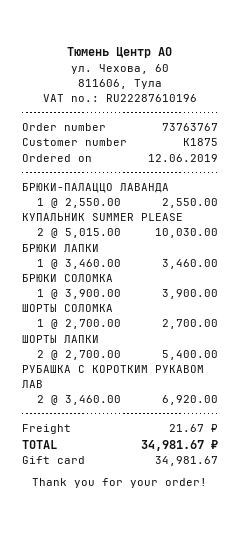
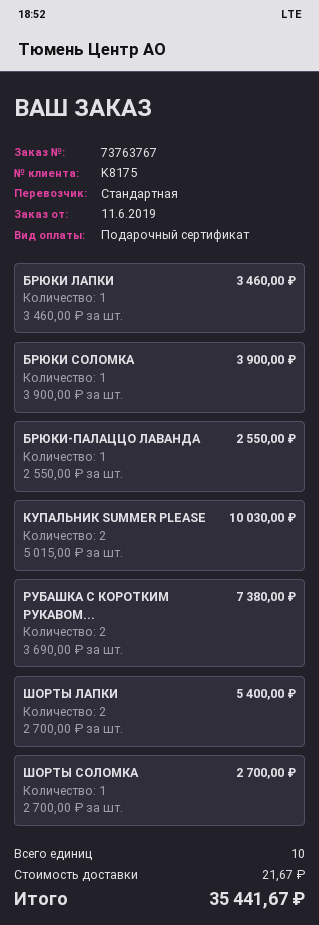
order date: 2019-06-12 -> 2019-06-11
customer number: K1875 -> K8175
РУБАШКА С КОРОТКИМ РУКАВОМ ЛАВ: 2 x 3460.00 = 6920.00 -> 2 x 3690.00 = 7380.00
total: 34981.67 -> 35441.67

